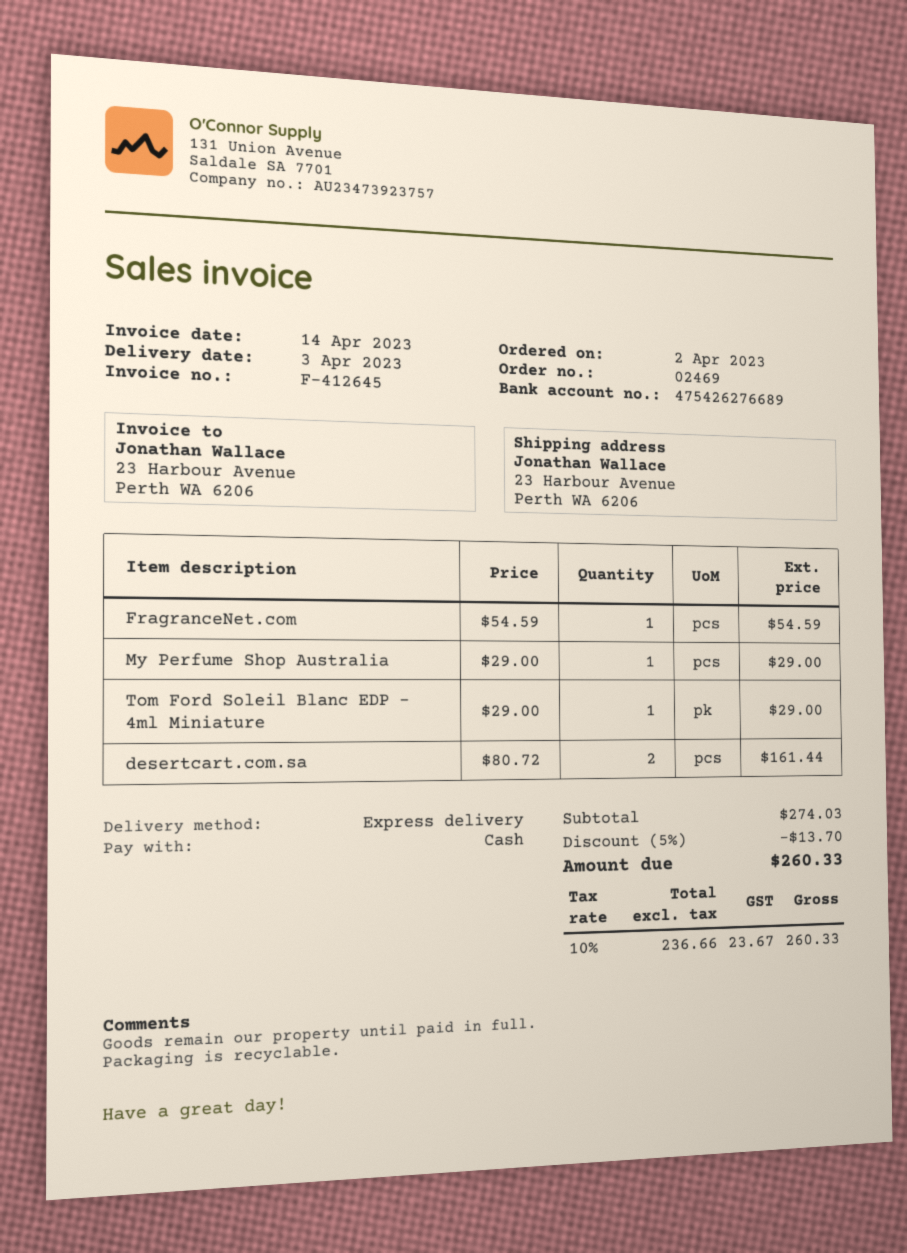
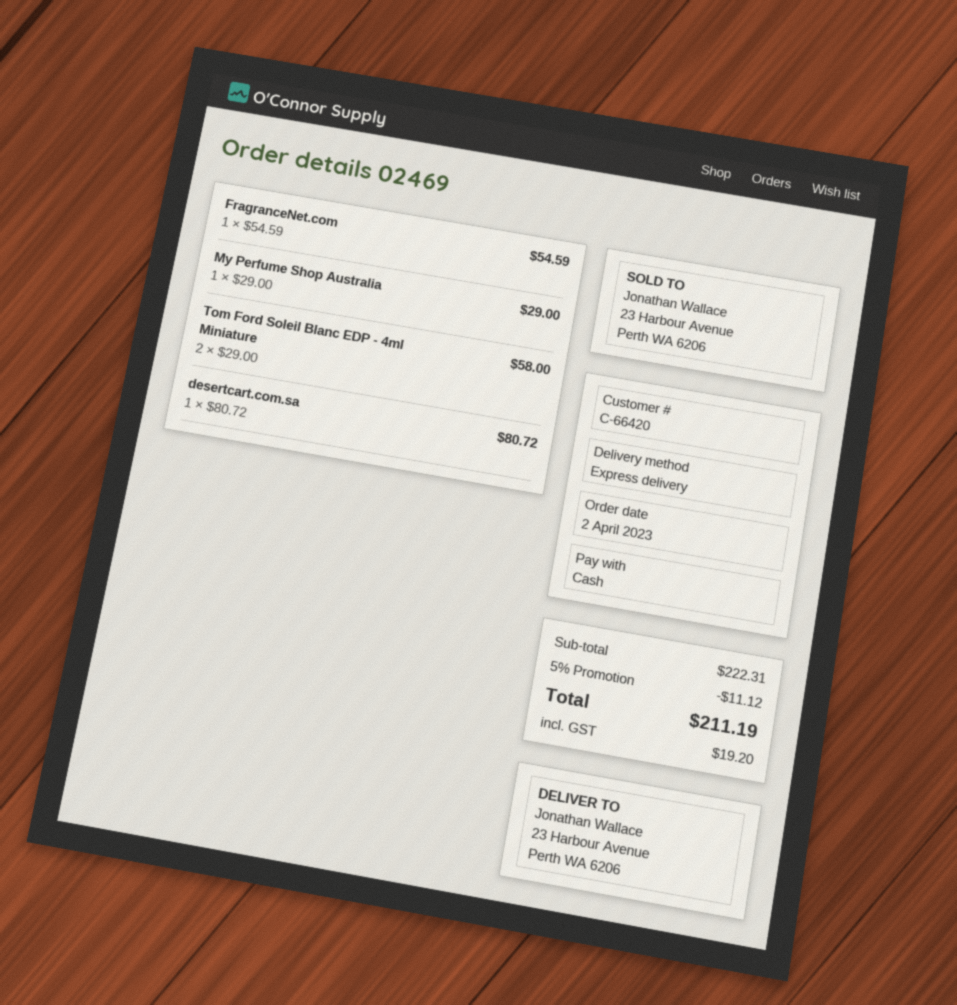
Tom Ford Soleil Blanc EDP - 4ml Miniature: 1 x 29.00 = 29.00 -> 2 x 29.00 = 58.00
desertcart.com.sa: 2 x 80.72 = 161.44 -> 1 x 80.72 = 80.72
subtotal: 274.03 -> 222.31
discount: 5% = 13.70 -> 5% = 11.12
tax: 23.67 -> 19.20
total: 260.33 -> 211.19

